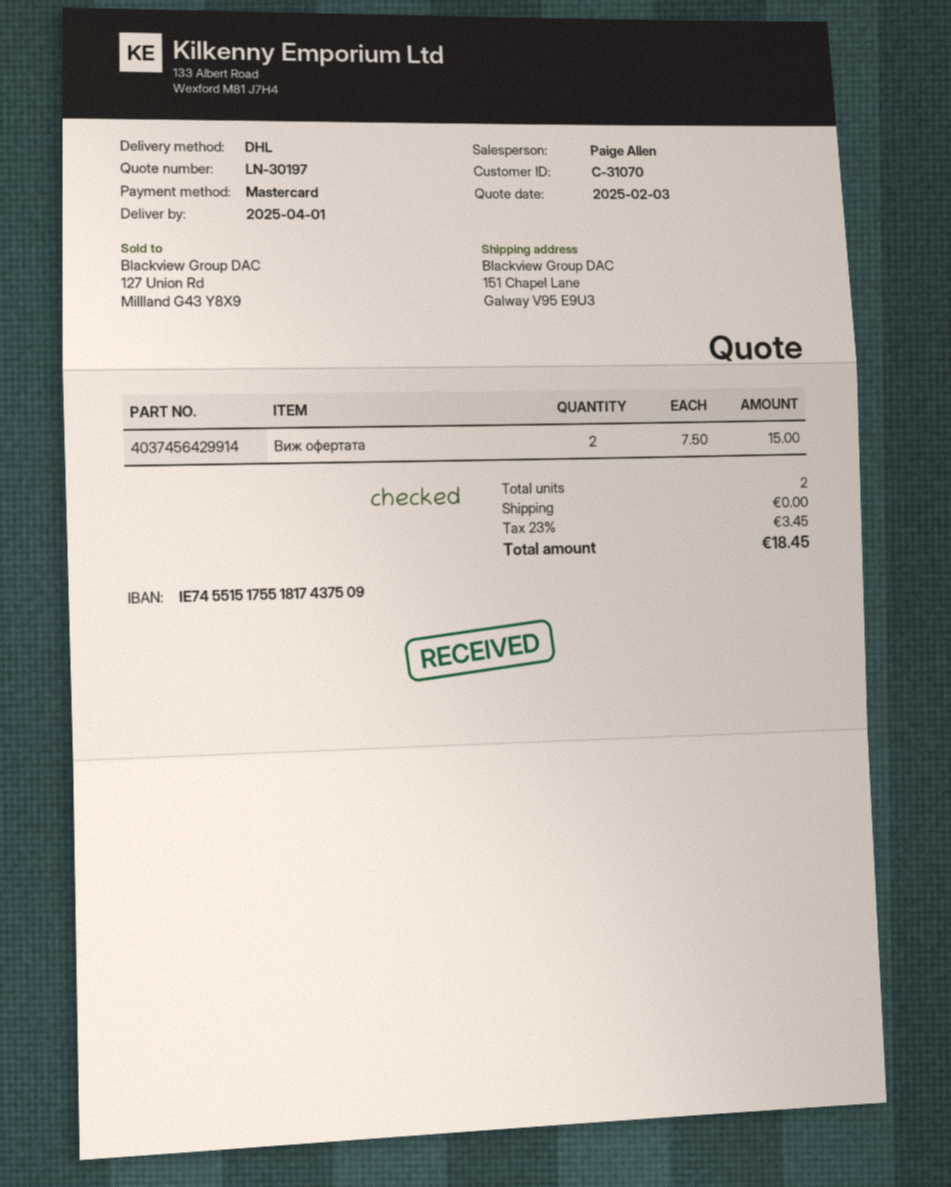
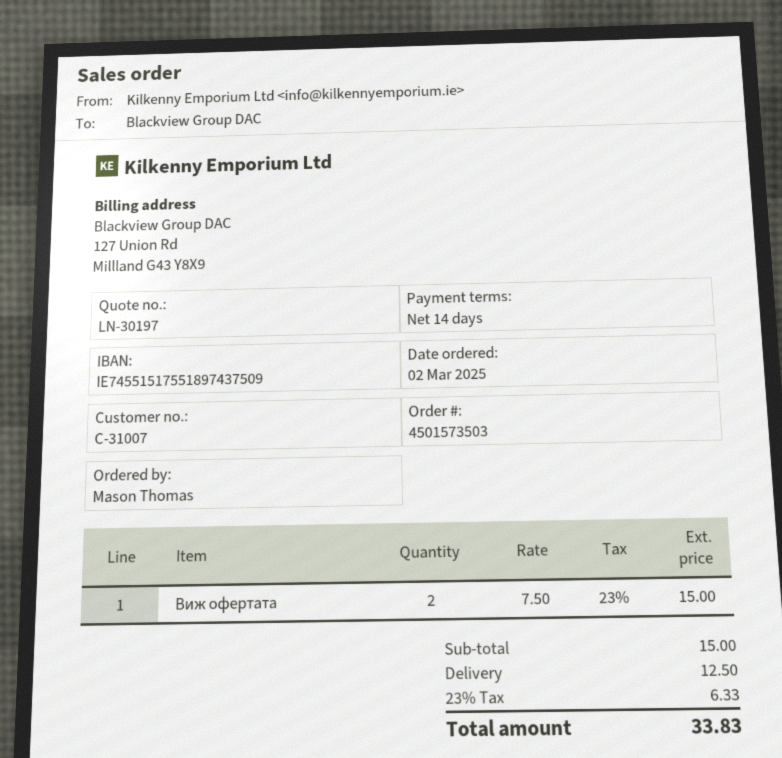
customer number: C-31070 -> C-31007
bank account: IE74551517551817437509 -> IE74551517551897437509
shipping: 0.00 -> 12.50
tax: 23% = 3.45 -> 23% = 6.33
total: 18.45 -> 33.83

